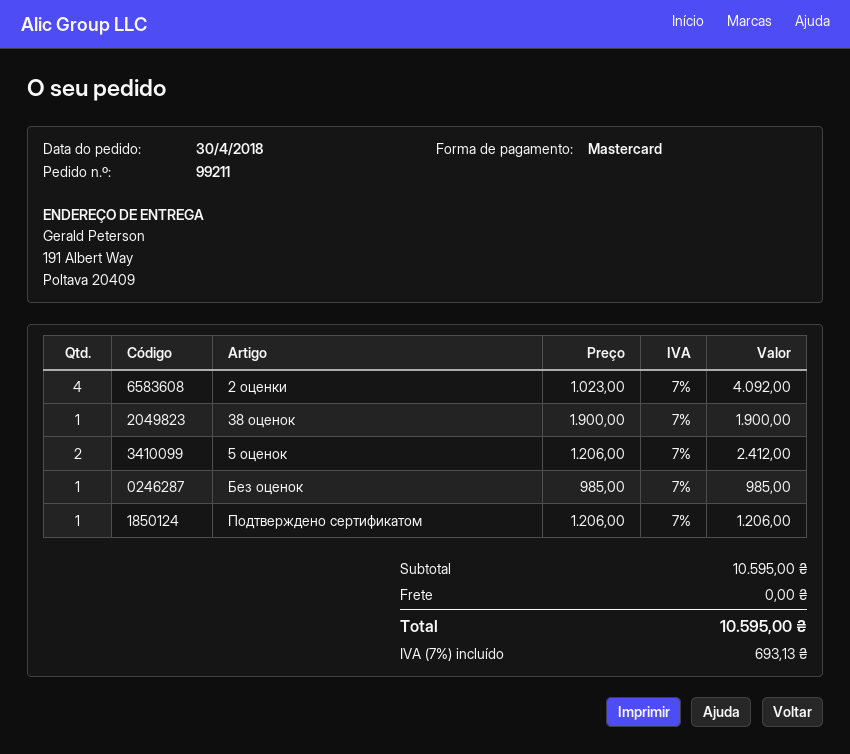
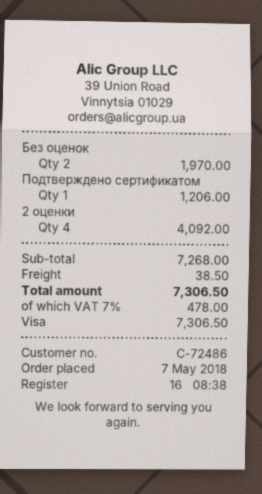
order date: 2018-04-30 -> 2018-05-07
payment method: Mastercard -> Visa
38 оценок: 1 for 1900.00 -> none
5 оценок: 2 for 2412.00 -> none
Без оценок: 1 for 985.00 -> 2 for 1970.00
subtotal: 10595.00 -> 7268.00
shipping: 0.00 -> 38.50
tax: 7% = 693.13 -> 7% = 478.00
total: 10595.00 -> 7306.50

